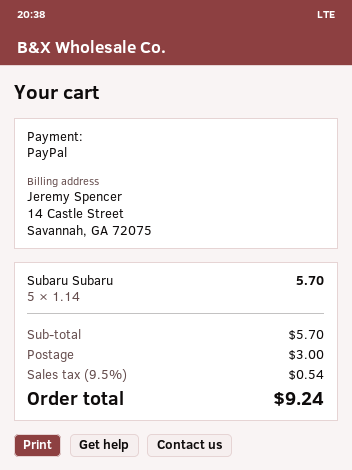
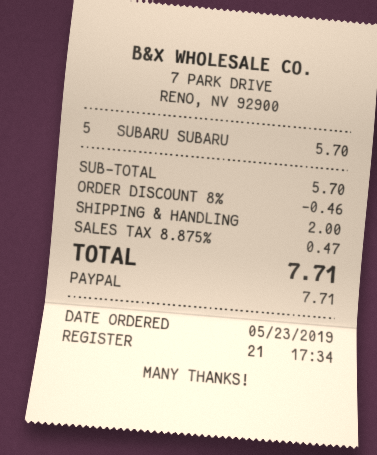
discount: none -> 8% = 0.46
shipping: 3.00 -> 2.00
tax: 9.5% = 0.54 -> 8.875% = 0.47
total: 9.24 -> 7.71

